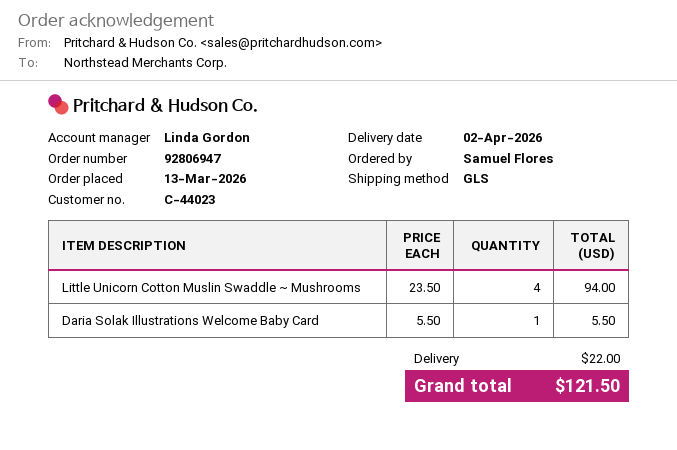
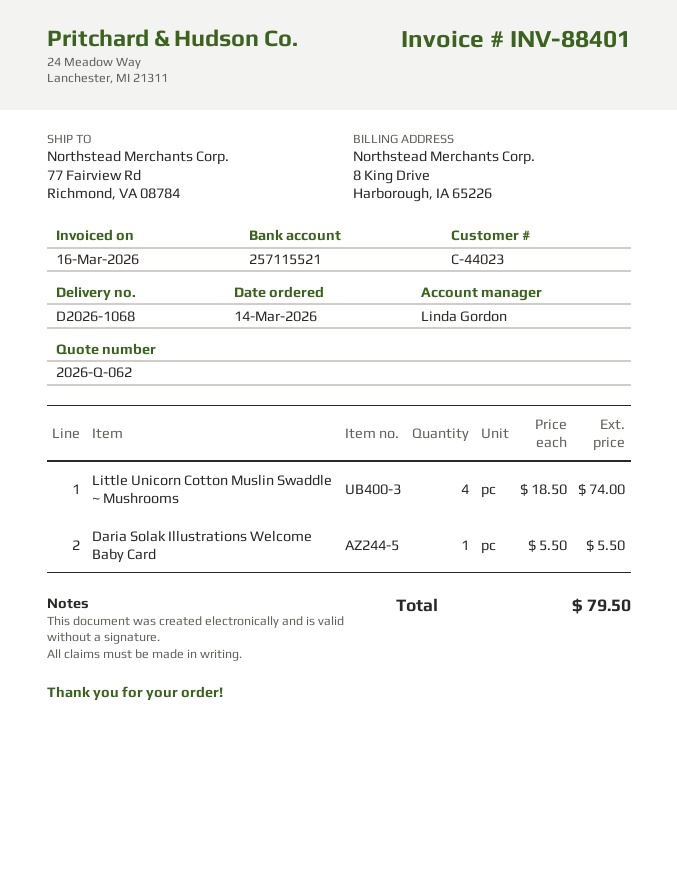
order date: 2026-03-13 -> 2026-03-14
Little Unicorn Cotton Muslin Swaddle ~ Mushrooms: 4 x 23.50 = 94.00 -> 4 x 18.50 = 74.00
shipping: 22.00 -> none
total: 121.50 -> 79.50

